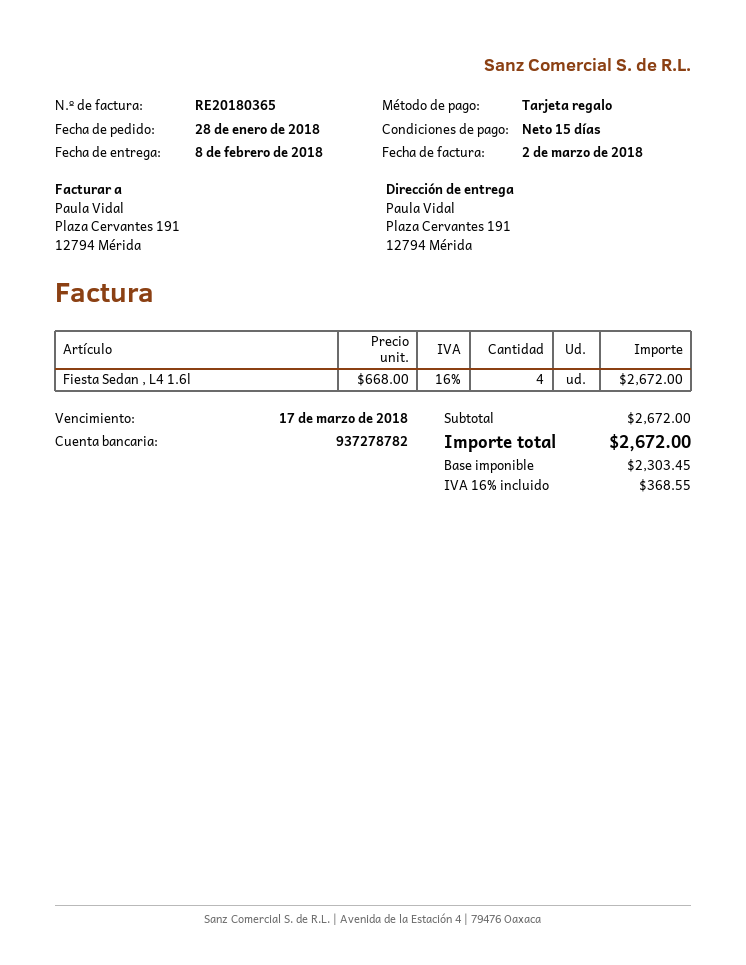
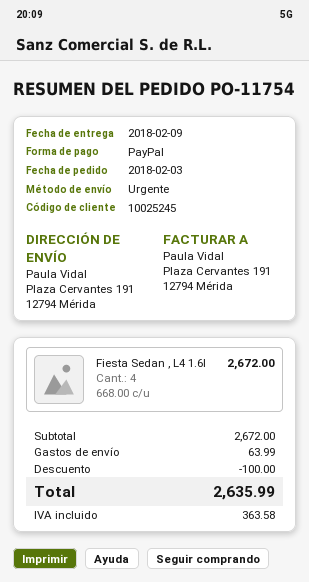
order date: 2018-01-28 -> 2018-02-03
delivery date: 2018-02-08 -> 2018-02-09
payment method: gift card -> PayPal
discount: none -> 100.00
shipping: none -> 63.99
tax: 368.55 -> 363.58
total: 2672.00 -> 2635.99

